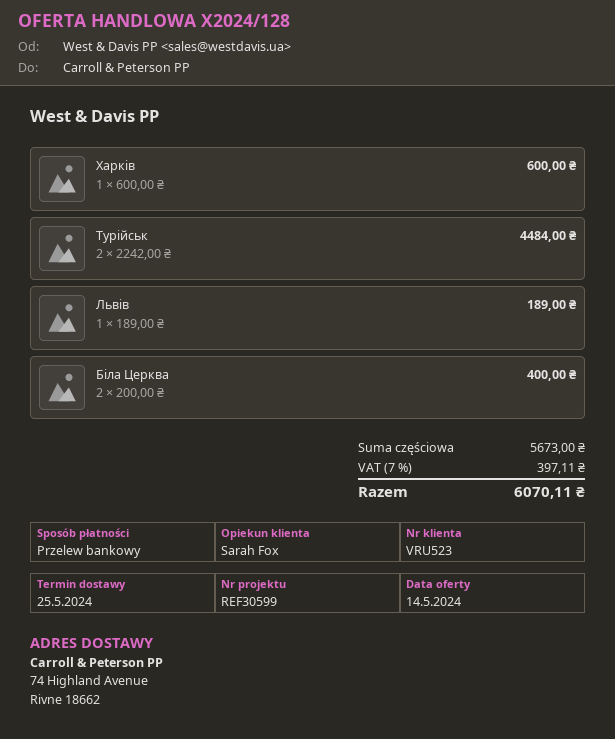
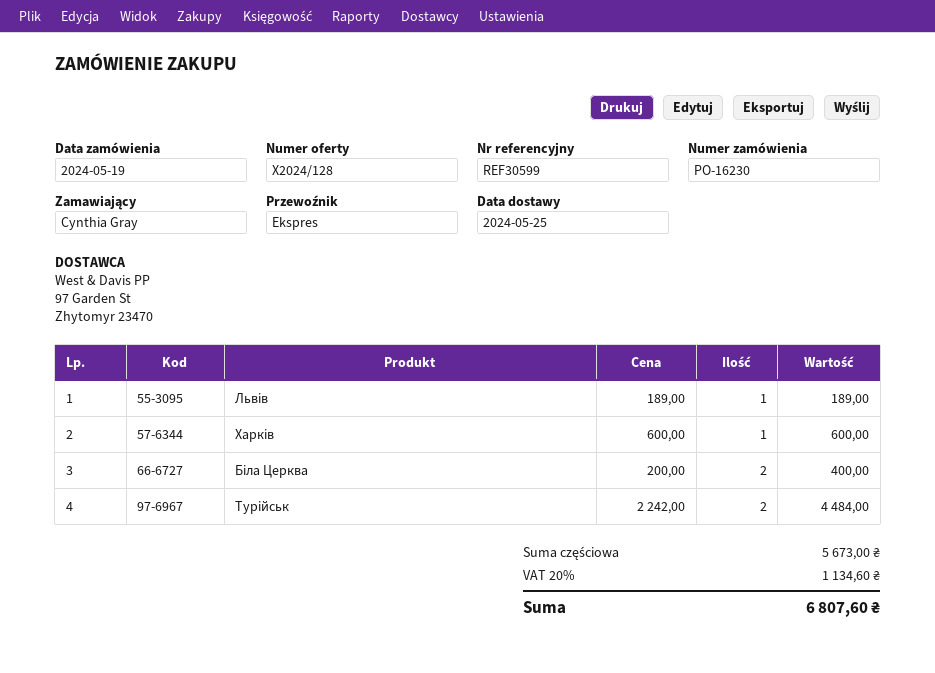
tax: 7% = 397.11 -> 20% = 1134.60
total: 6070.11 -> 6807.60

